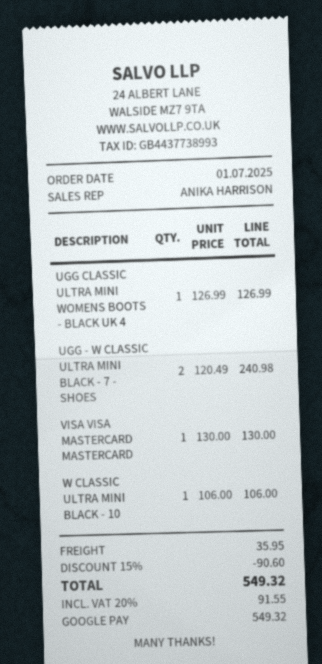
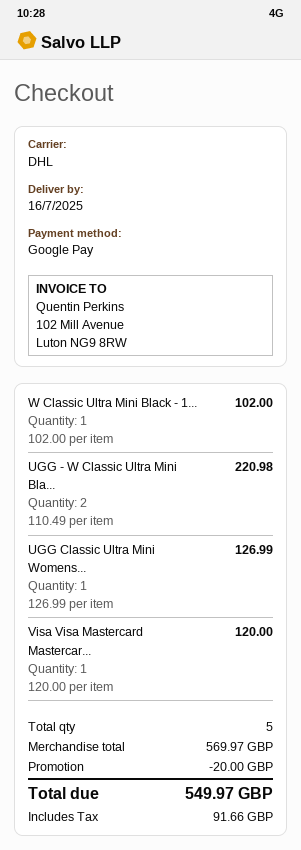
UGG - W CLASSIC ULTRA MINI BLACK - 7 - SHOES: 2 x 120.49 = 240.98 -> 2 x 110.49 = 220.98
VISA VISA MASTERCARD MASTERCARD: 1 x 130.00 = 130.00 -> 1 x 120.00 = 120.00
W CLASSIC ULTRA MINI BLACK - 10: 1 x 106.00 = 106.00 -> 1 x 102.00 = 102.00
discount: 90.60 -> 20.00
shipping: 35.95 -> none
tax: 91.55 -> 91.66
total: 549.32 -> 549.97

